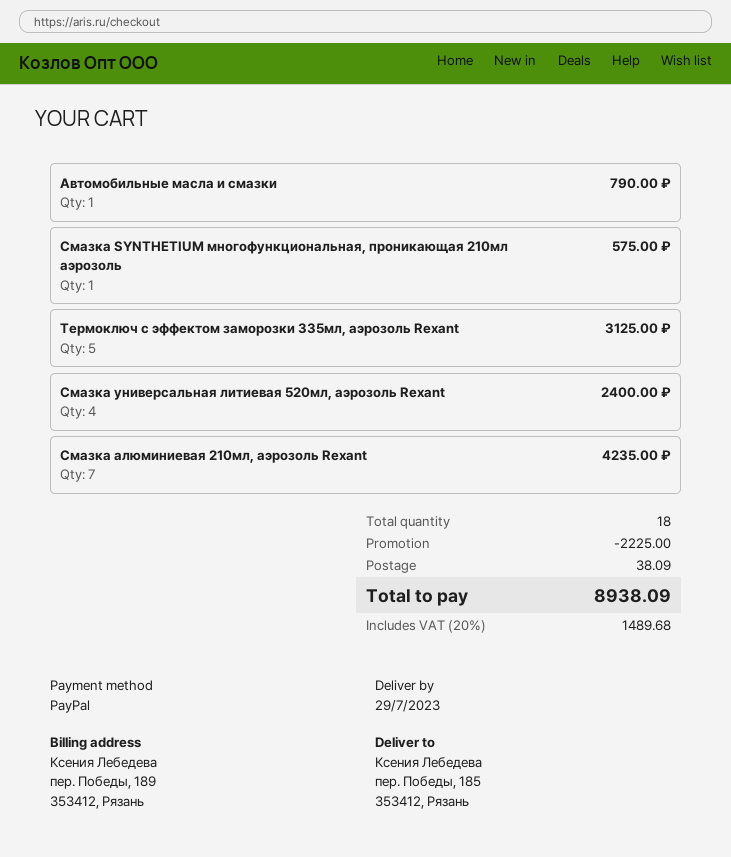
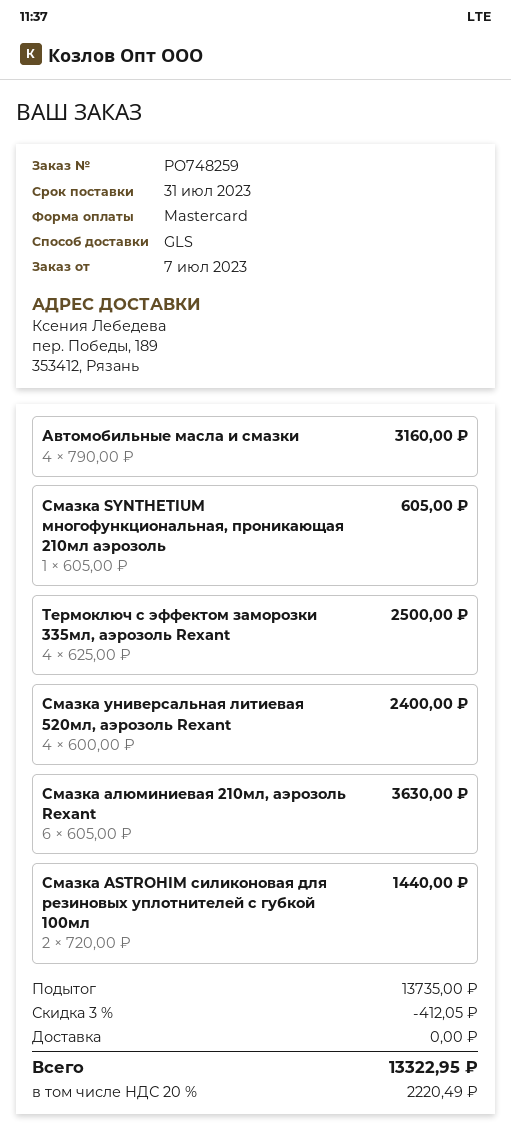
delivery date: 2023-07-29 -> 2023-07-31
payment method: PayPal -> Mastercard
ship to: пер. Победы, 185, 353412, Рязань -> пер. Победы, 189, 353412, Рязань
Автомобильные масла и смазки: 1 for 790.00 -> 4 for 3160.00
Смазка SYNTHETIUM многофункциональная, проникающая 210мл аэрозоль: 1 for 575.00 -> 1 for 605.00
Термоключ с эффектом заморозки 335мл, аэрозоль Rexant: 5 for 3125.00 -> 4 for 2500.00
Смазка алюминиевая 210мл, аэрозоль Rexant: 7 for 4235.00 -> 6 for 3630.00
Смазка ASTROHIM силиконовая для резиновых уплотнителей с губкой 100мл: none -> 2 for 1440.00
discount: 2225.00 -> 412.05
shipping: 38.09 -> 0.00
tax: 20% = 1489.68 -> 20% = 2220.49
total: 8938.09 -> 13322.95

